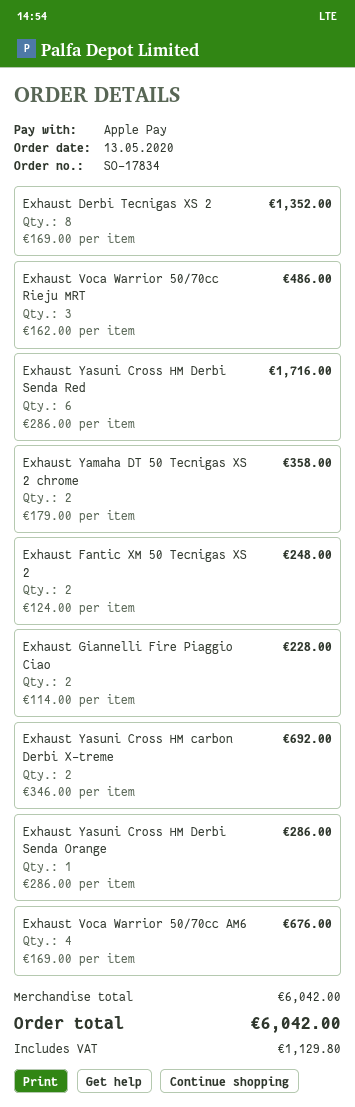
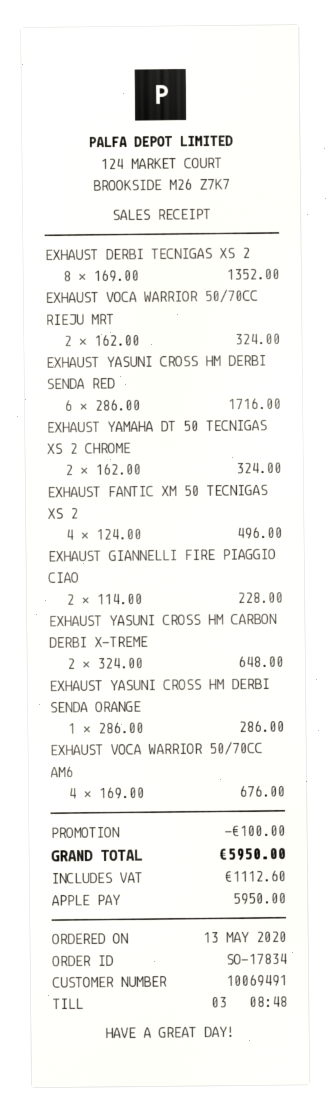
Exhaust Voca Warrior 50/70cc Rieju MRT: 3 x 162.00 = 486.00 -> 2 x 162.00 = 324.00
Exhaust Yamaha DT 50 Tecnigas XS 2 chrome: 2 x 179.00 = 358.00 -> 2 x 162.00 = 324.00
Exhaust Fantic XM 50 Tecnigas XS 2: 2 x 124.00 = 248.00 -> 4 x 124.00 = 496.00
Exhaust Yasuni Cross HM carbon Derbi X-treme: 2 x 346.00 = 692.00 -> 2 x 324.00 = 648.00
discount: none -> 100.00
tax: 1129.80 -> 1112.60
total: 6042.00 -> 5950.00

